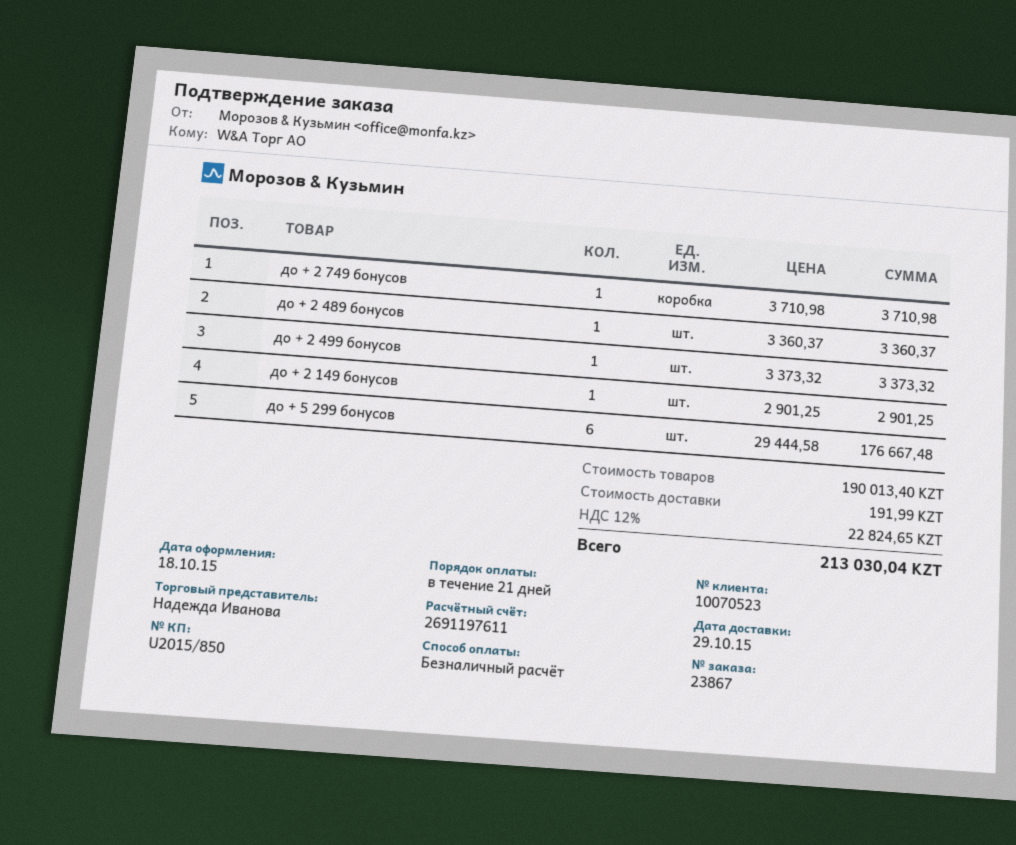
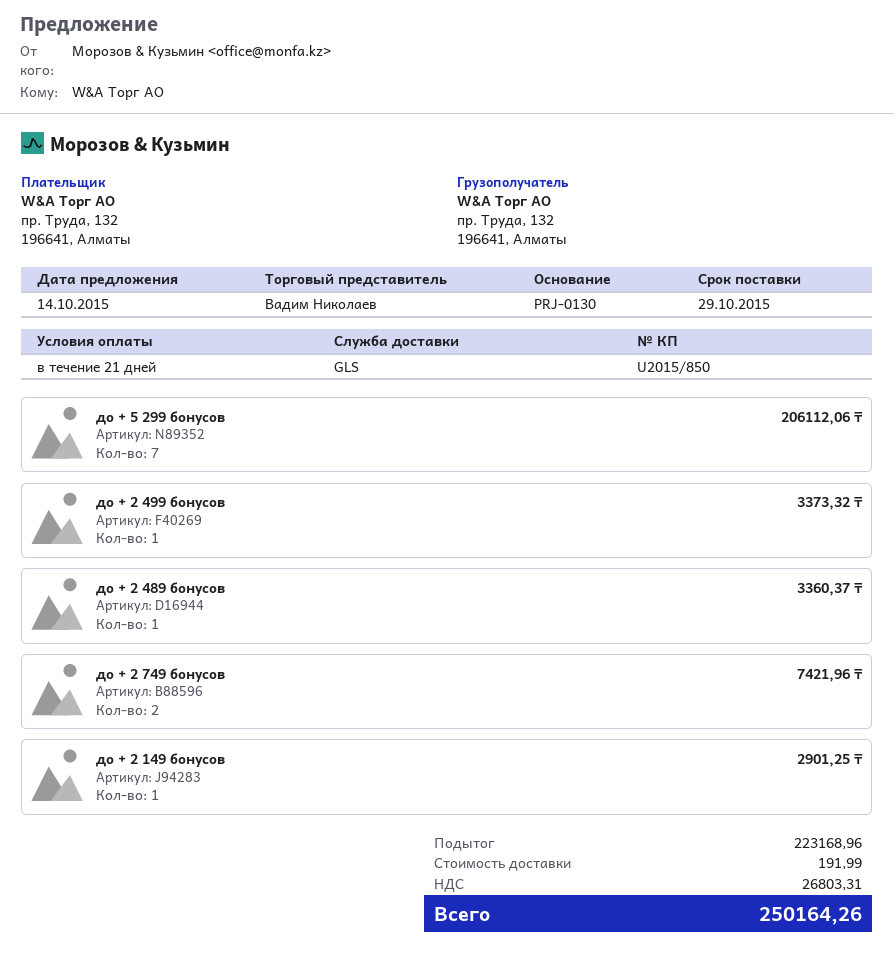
sales rep: Надежда Иванова -> Вадим Николаев
до + 2 749 бонусов: 1 for 3710.98 -> 2 for 7421.96
до + 5 299 бонусов: 6 for 176667.48 -> 7 for 206112.06
subtotal: 190013.40 -> 223168.96
tax: 22824.65 -> 26803.31
total: 213030.04 -> 250164.26

